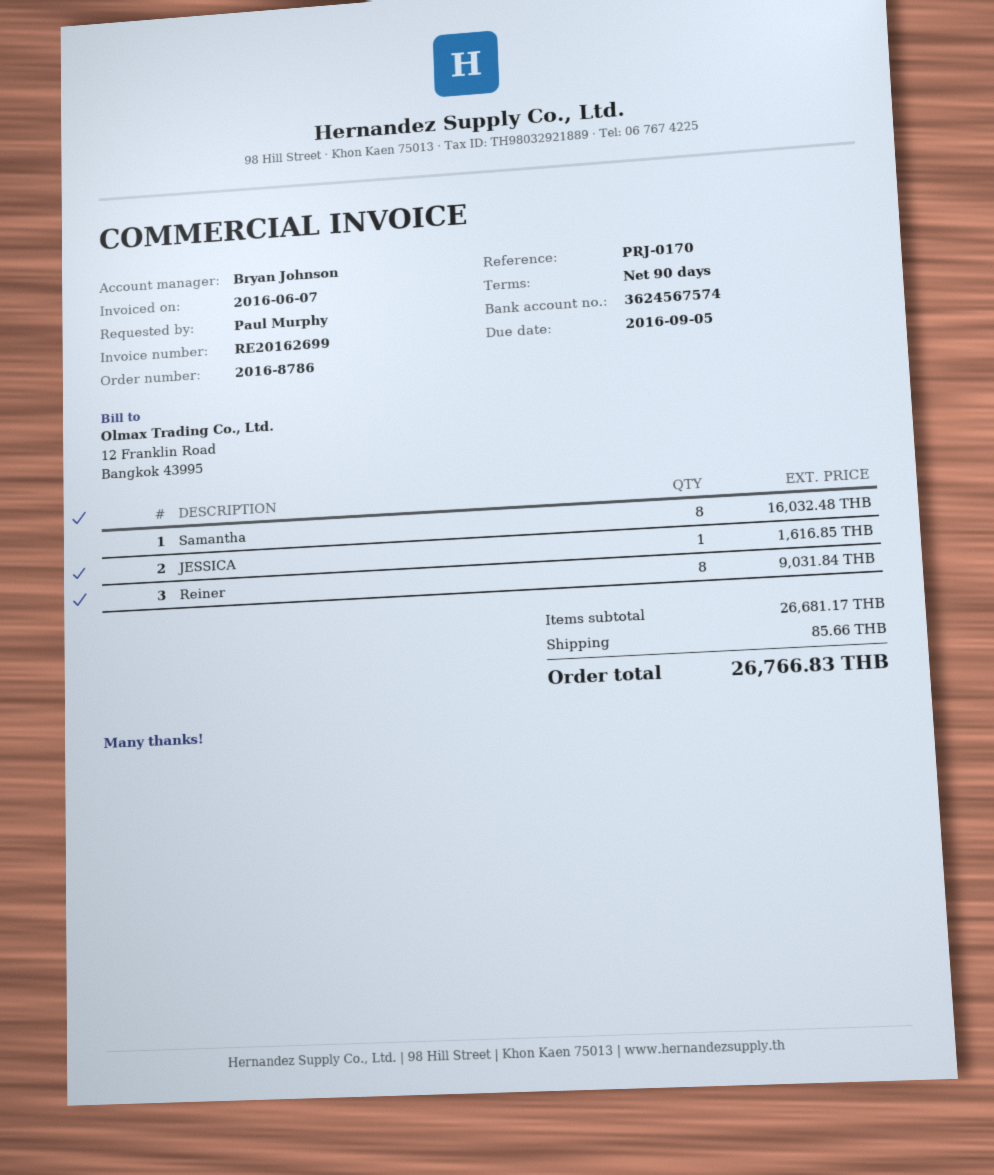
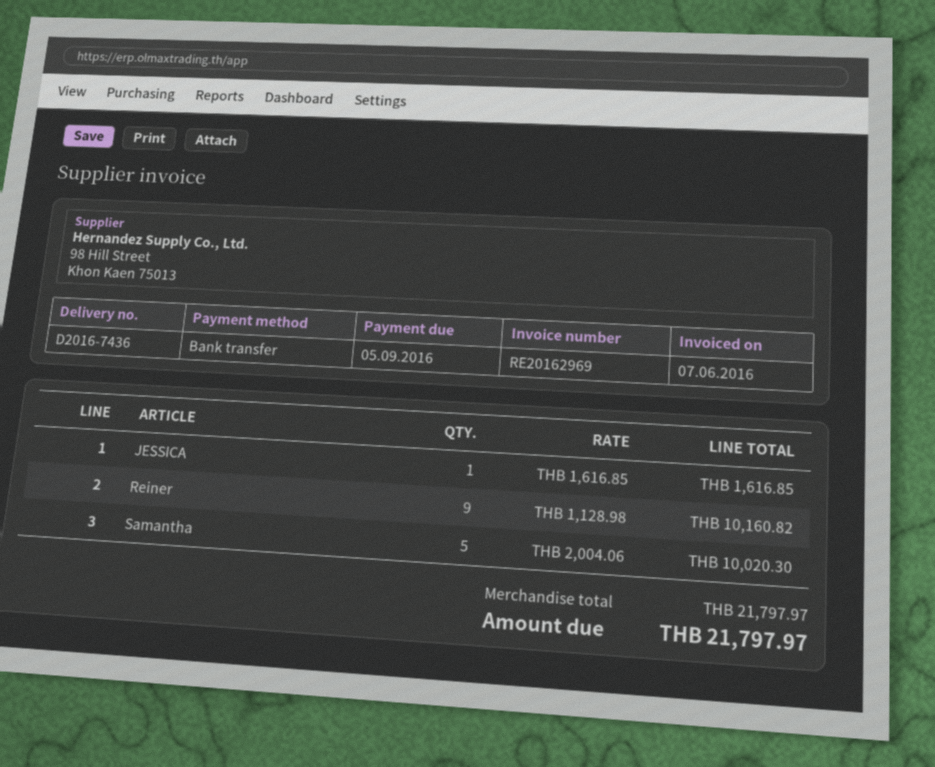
invoice number: RE20162699 -> RE20162969
Samantha: 8 for 16032.48 -> 5 for 10020.30
Reiner: 8 for 9031.84 -> 9 for 10160.82
subtotal: 26681.17 -> 21797.97
shipping: 85.66 -> none
total: 26766.83 -> 21797.97

